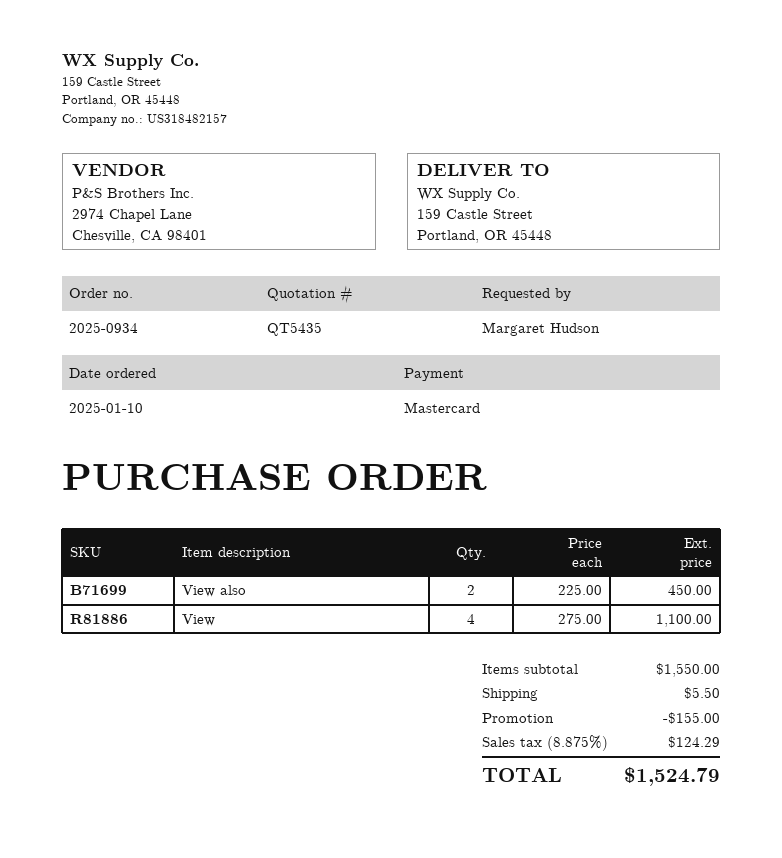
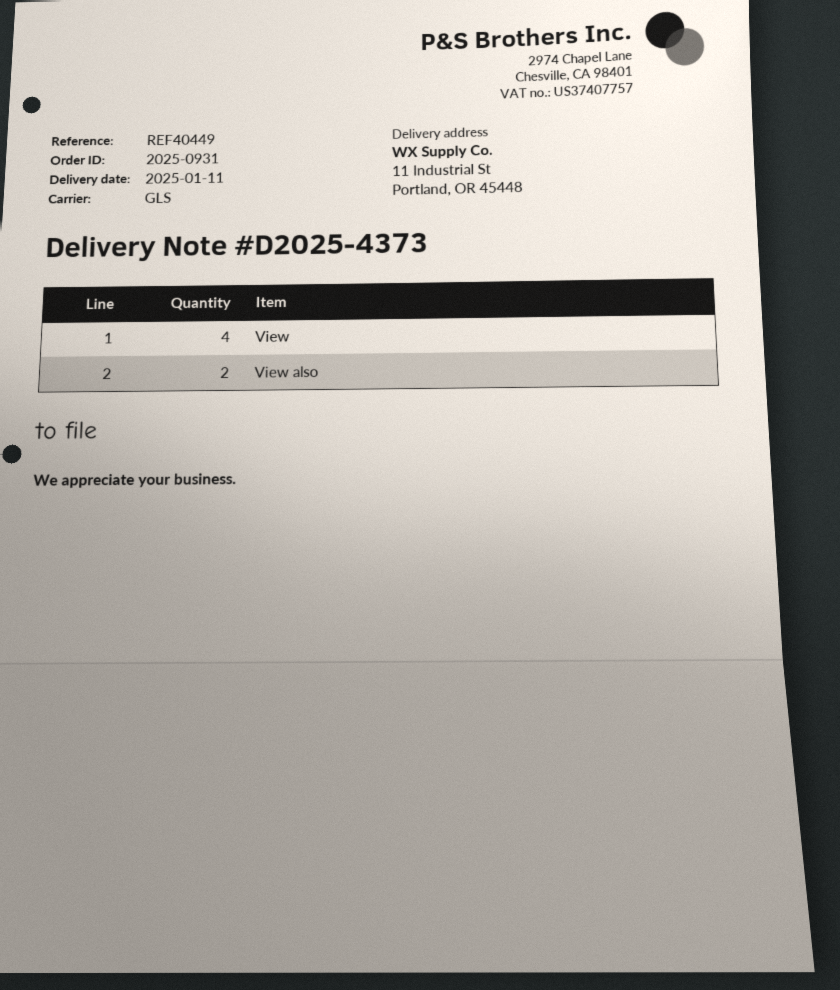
order number: 2025-0934 -> 2025-0931
ship to: 159 Castle Street, Portland, OR 45448 -> 11 Industrial St, Portland, OR 45448

